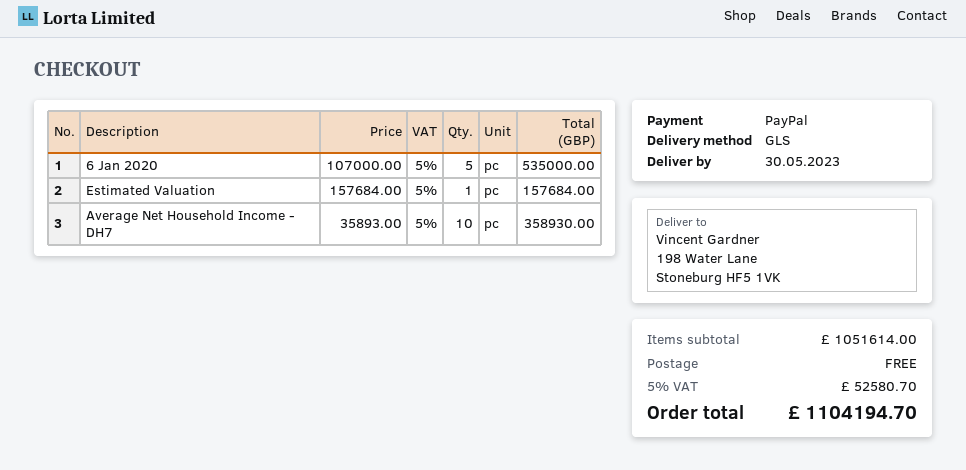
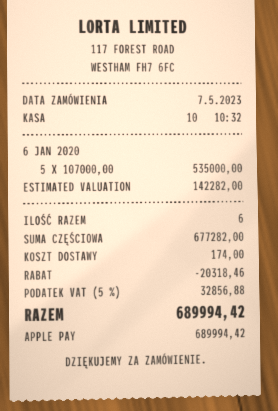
payment method: PayPal -> Apple Pay
Estimated Valuation: 1 x 157684.00 = 157684.00 -> 1 x 142282.00 = 142282.00
Average Net Household Income - DH7: 10 x 35893.00 = 358930.00 -> none
subtotal: 1051614.00 -> 677282.00
discount: none -> 20318.46
shipping: 0.00 -> 174.00
tax: 5% = 52580.70 -> 5% = 32856.88
total: 1104194.70 -> 689994.42

